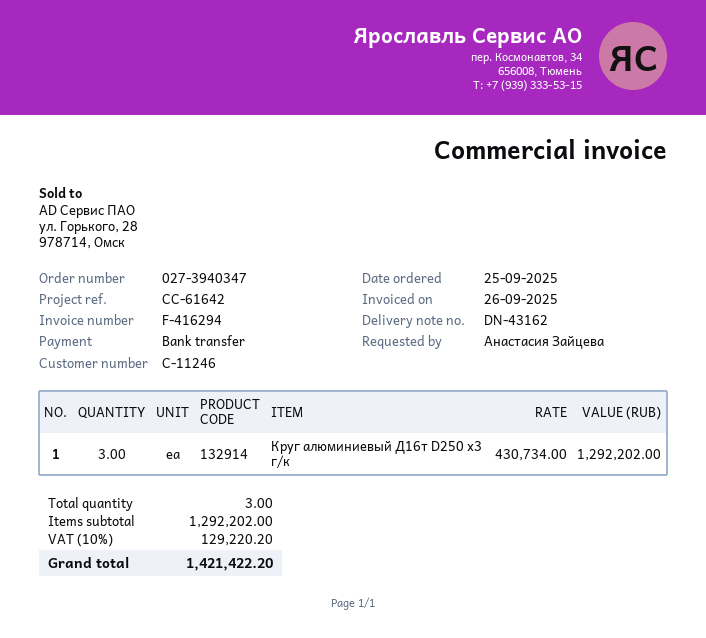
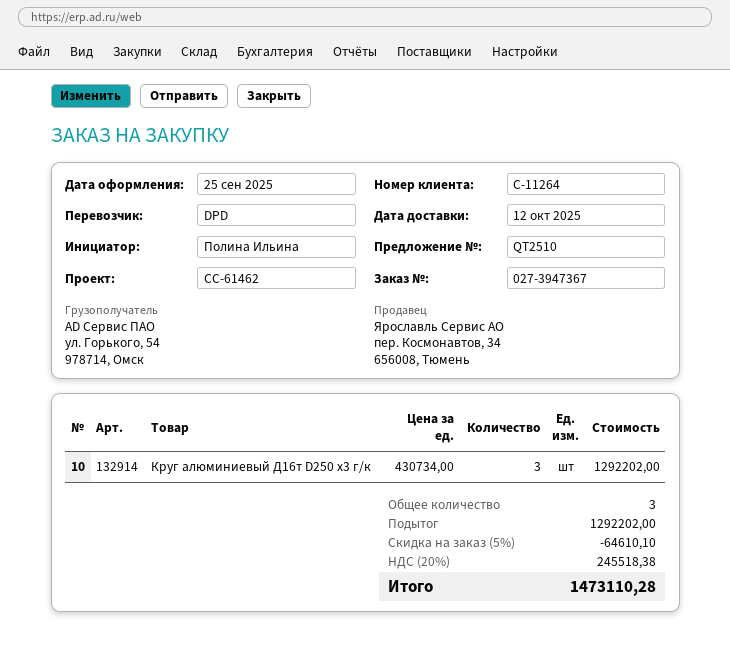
order number: 027-3940347 -> 027-3947367
customer number: C-11246 -> C-11264
reference: CC-61642 -> CC-61462
ordered by: Анастасия Зайцева -> Полина Ильина
discount: none -> 5% = 64610.10
tax: 10% = 129220.20 -> 20% = 245518.38
total: 1421422.20 -> 1473110.28

